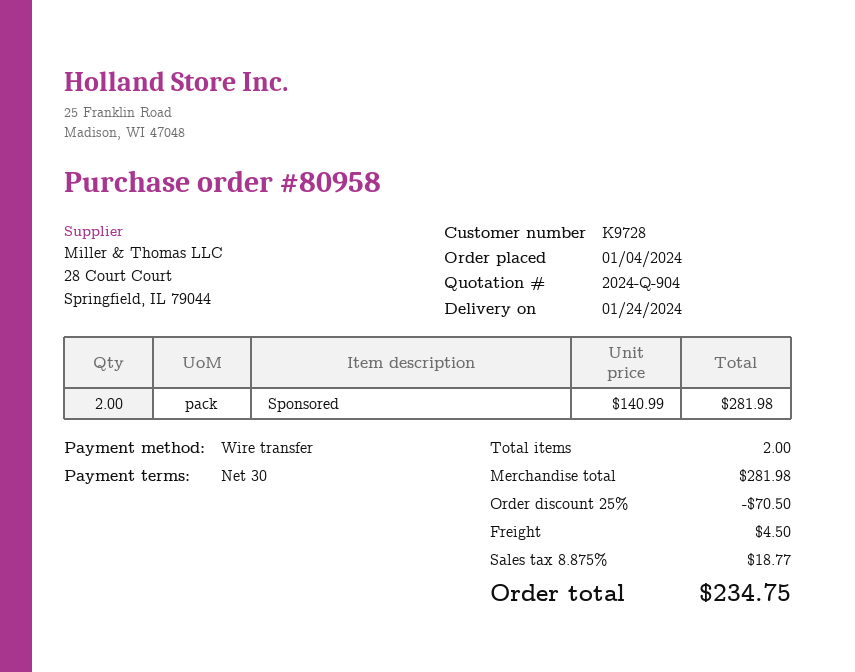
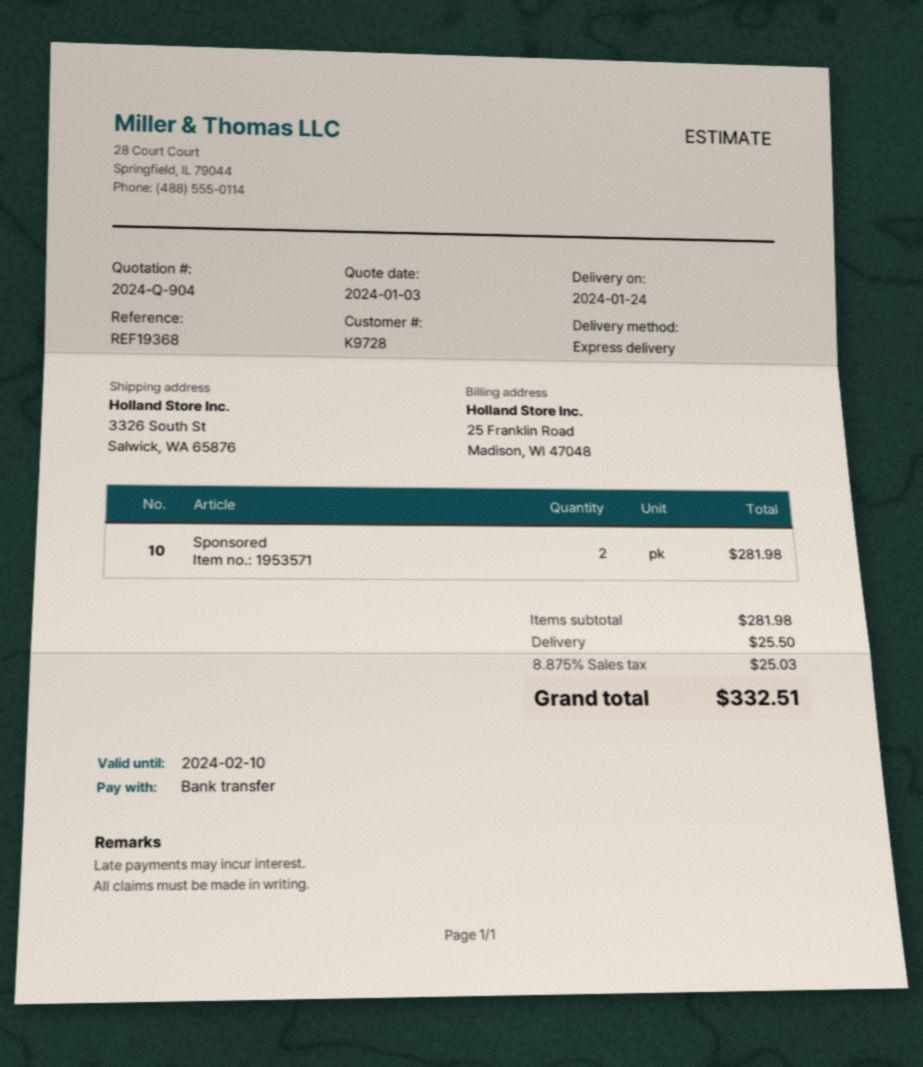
discount: 25% = 70.50 -> none
shipping: 4.50 -> 25.50
tax: 8.875% = 18.77 -> 8.875% = 25.03
total: 234.75 -> 332.51

